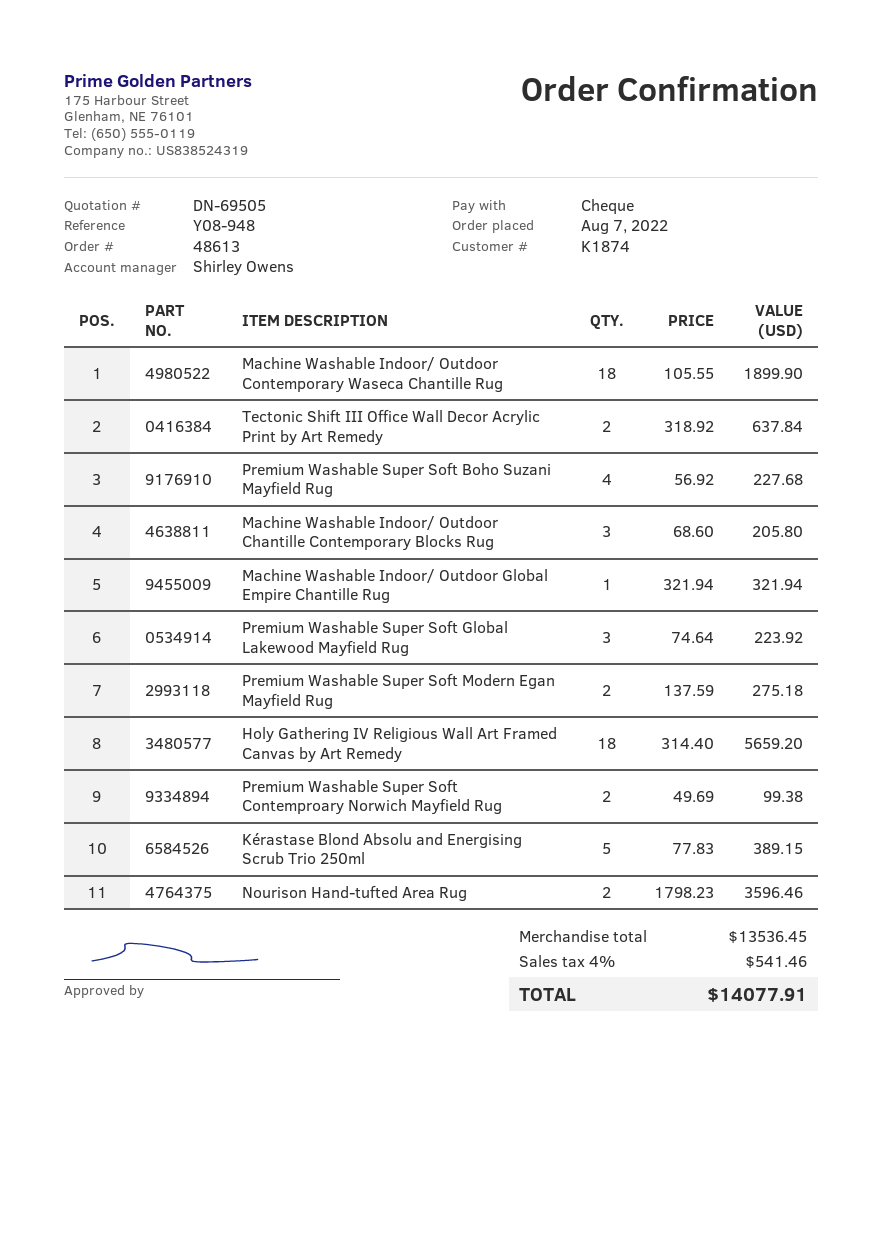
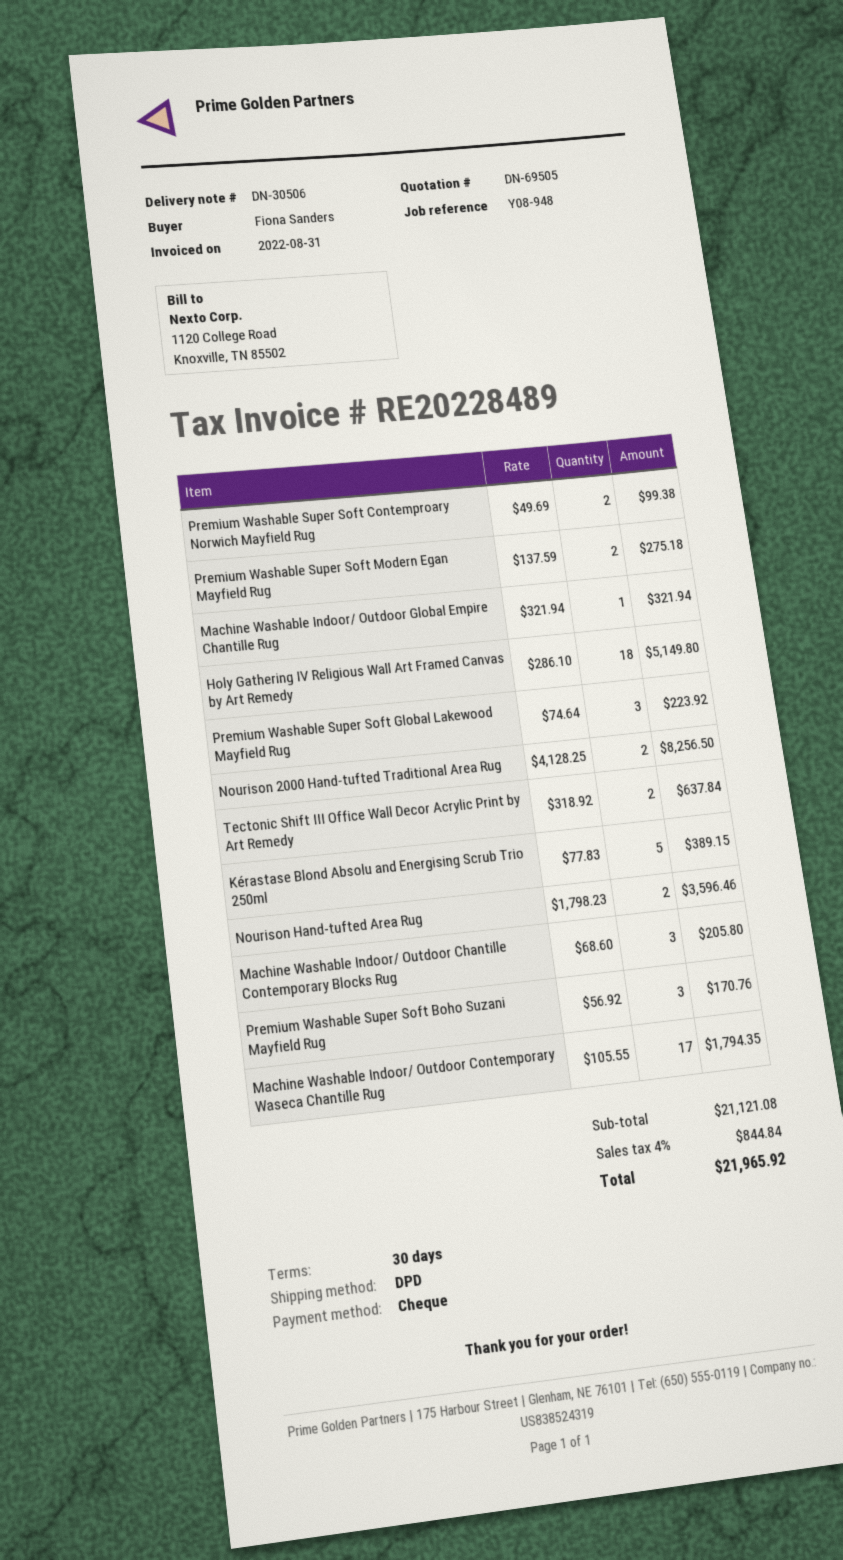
Machine Washable Indoor/ Outdoor Contemporary Waseca Chantille Rug: 18 x 105.55 = 1899.90 -> 17 x 105.55 = 1794.35
Premium Washable Super Soft Boho Suzani Mayfield Rug: 4 x 56.92 = 227.68 -> 3 x 56.92 = 170.76
Holy Gathering IV Religious Wall Art Framed Canvas by Art Remedy: 18 x 314.40 = 5659.20 -> 18 x 286.10 = 5149.80
Nourison 2000 Hand-tufted Traditional Area Rug: none -> 2 x 4128.25 = 8256.50
subtotal: 13536.45 -> 21121.08
tax: 4% = 541.46 -> 4% = 844.84
total: 14077.91 -> 21965.92

